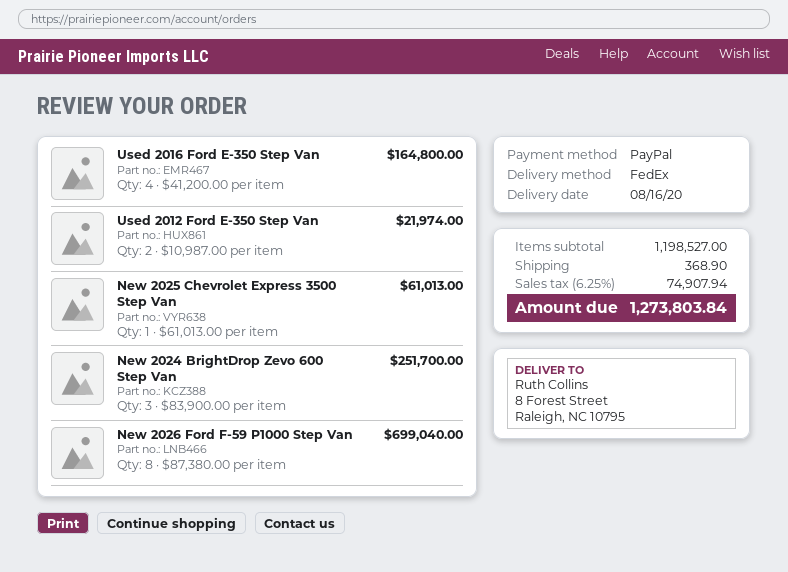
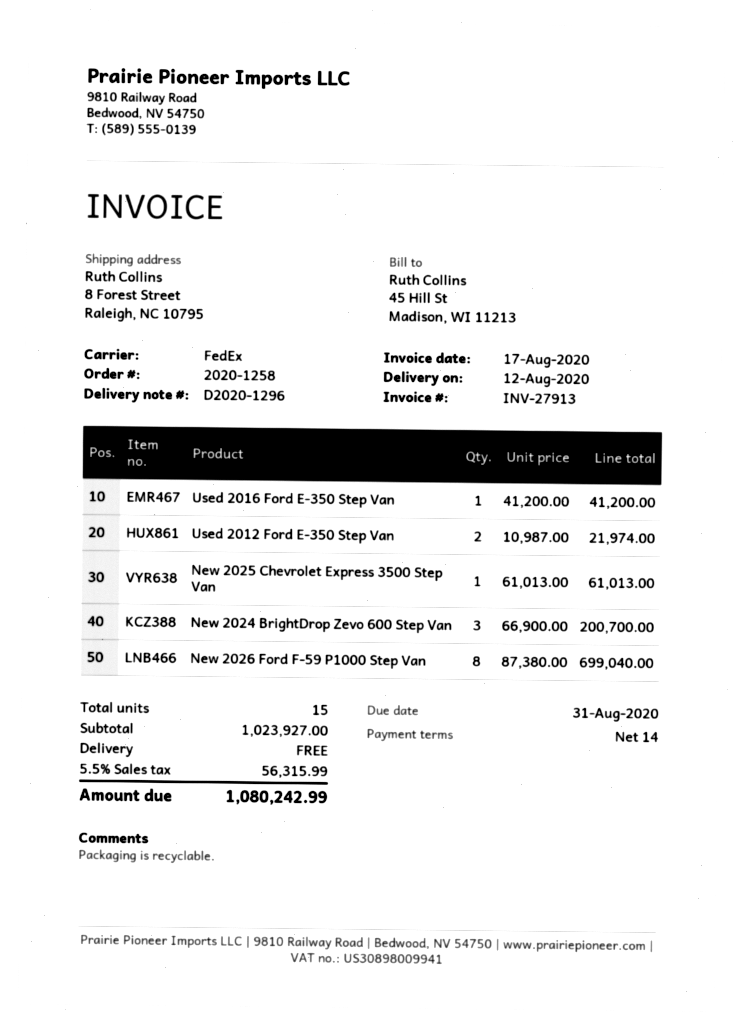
delivery date: 2020-08-16 -> 2020-08-12
Used 2016 Ford E-350 Step Van: 4 x 41200.00 = 164800.00 -> 1 x 41200.00 = 41200.00
New 2024 BrightDrop Zevo 600 Step Van: 3 x 83900.00 = 251700.00 -> 3 x 66900.00 = 200700.00
subtotal: 1198527.00 -> 1023927.00
shipping: 368.90 -> 0.00
tax: 6.25% = 74907.94 -> 5.5% = 56315.99
total: 1273803.84 -> 1080242.99

